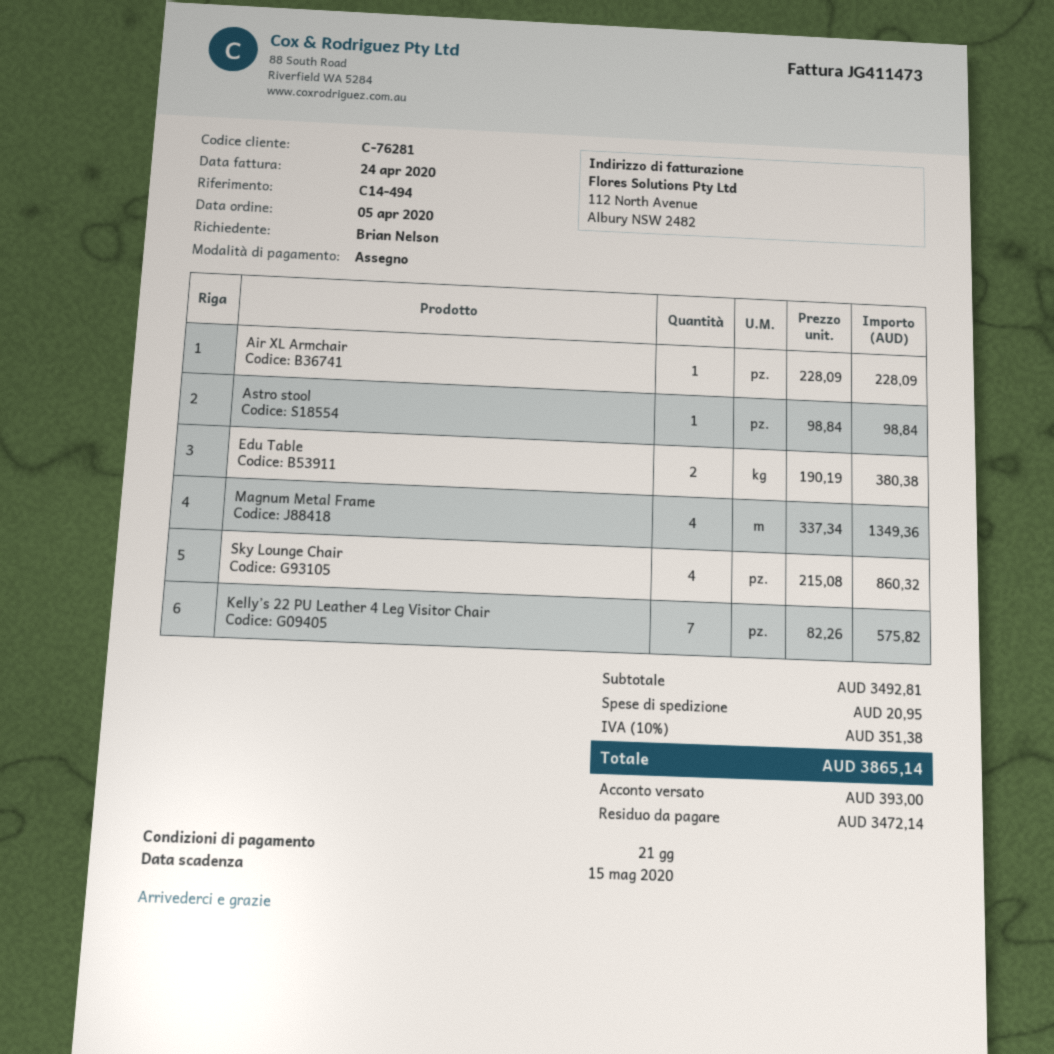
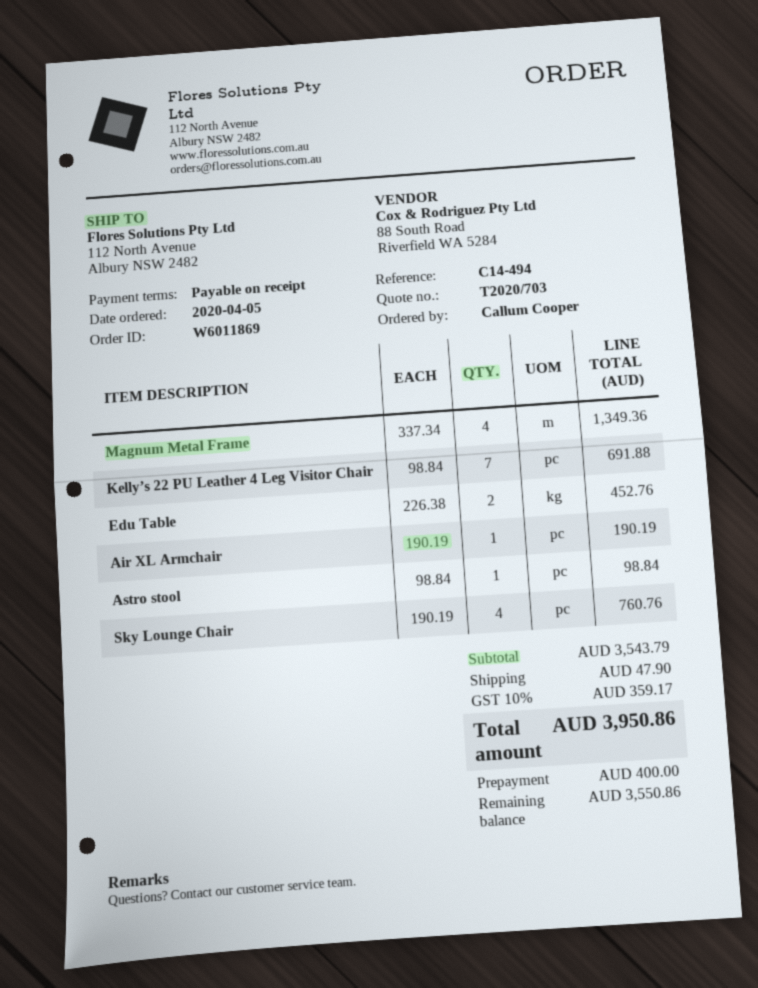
payment terms: 21 days -> on receipt
ordered by: Brian Nelson -> Callum Cooper
Air XL Armchair: 1 x 228.09 = 228.09 -> 1 x 190.19 = 190.19
Edu Table: 2 x 190.19 = 380.38 -> 2 x 226.38 = 452.76
Sky Lounge Chair: 4 x 215.08 = 860.32 -> 4 x 190.19 = 760.76
Kelly’s 22 PU Leather 4 Leg Visitor Chair: 7 x 82.26 = 575.82 -> 7 x 98.84 = 691.88
subtotal: 3492.81 -> 3543.79
shipping: 20.95 -> 47.90
tax: 10% = 351.38 -> 10% = 359.17
total: 3865.14 -> 3950.86
deposit: 393.00 -> 400.00
balance: 3472.14 -> 3550.86

